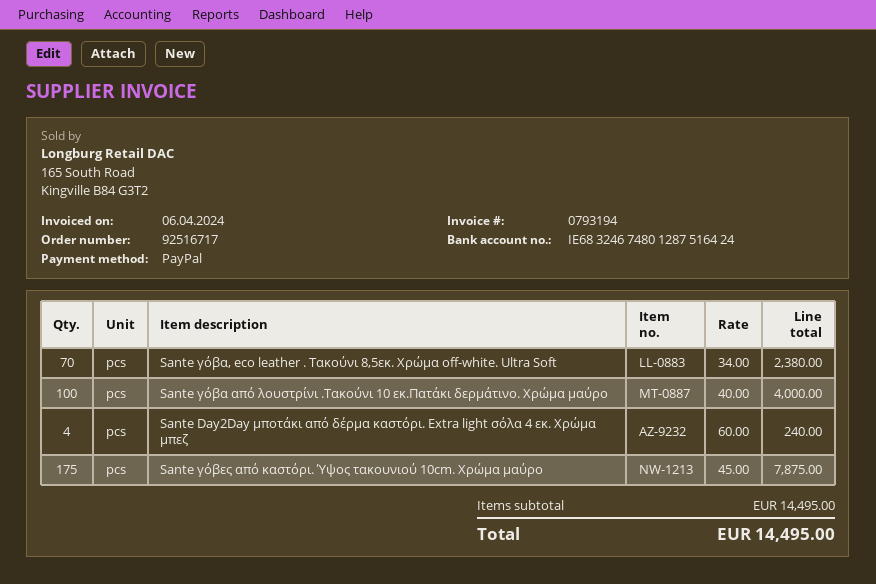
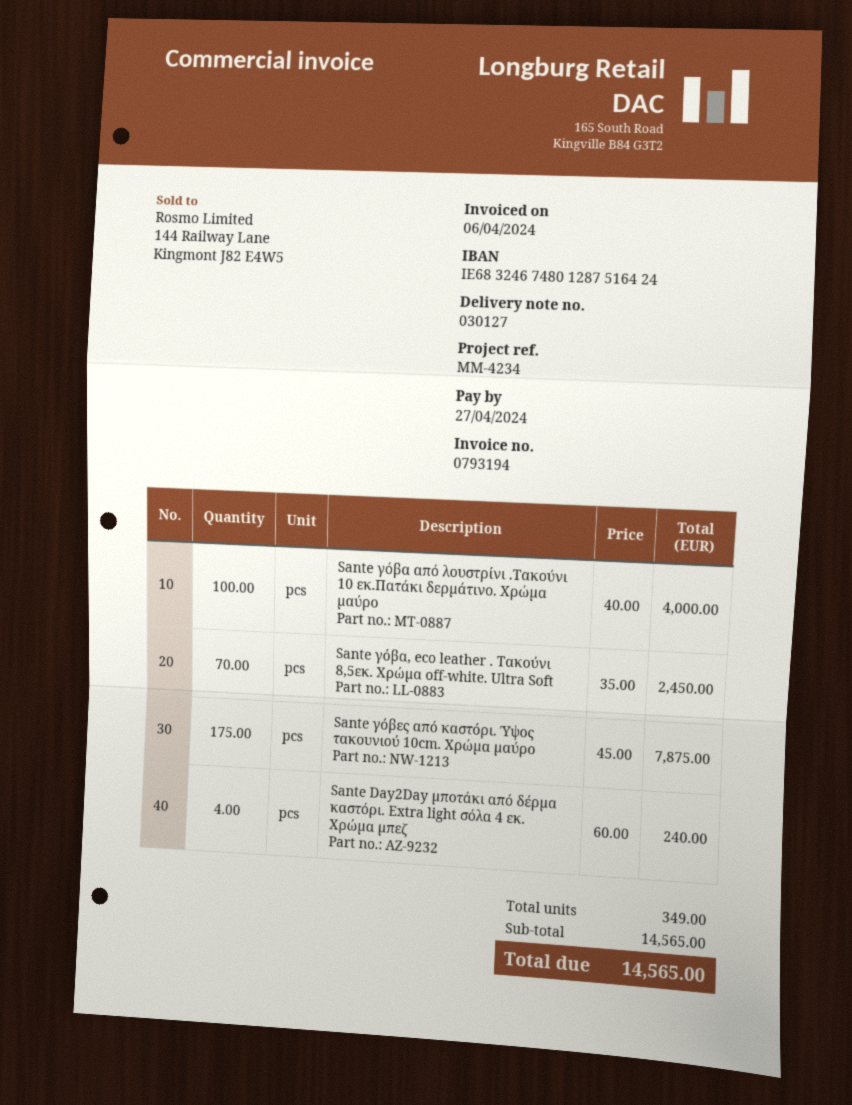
Sante γόβα, eco leather . Τακούνι 8,5εκ. Χρώμα off-white. Ultra Soft: 70 x 34.00 = 2380.00 -> 70 x 35.00 = 2450.00
subtotal: 14495.00 -> 14565.00
total: 14495.00 -> 14565.00

